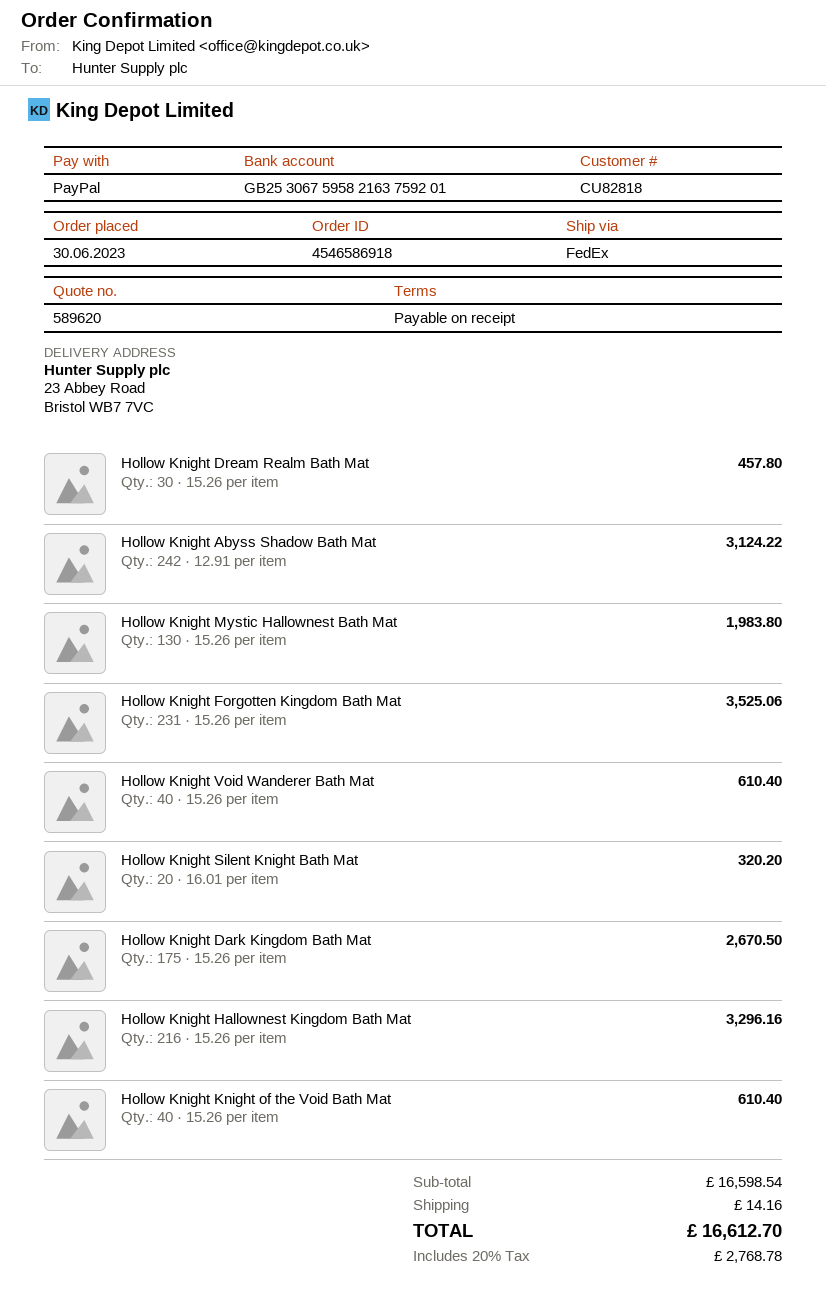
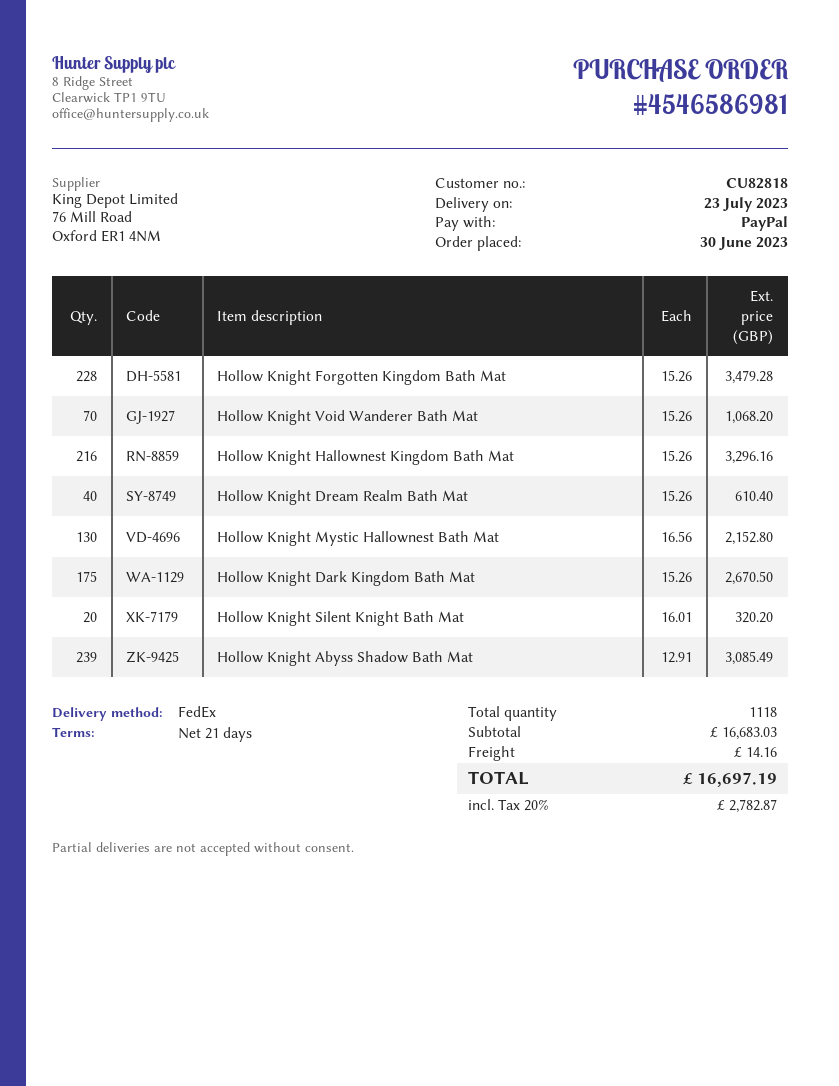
order number: 4546586918 -> 4546586981
payment terms: on receipt -> 21 days
Hollow Knight Dream Realm Bath Mat: 30 x 15.26 = 457.80 -> 40 x 15.26 = 610.40
Hollow Knight Abyss Shadow Bath Mat: 242 x 12.91 = 3124.22 -> 239 x 12.91 = 3085.49
Hollow Knight Mystic Hallownest Bath Mat: 130 x 15.26 = 1983.80 -> 130 x 16.56 = 2152.80
Hollow Knight Forgotten Kingdom Bath Mat: 231 x 15.26 = 3525.06 -> 228 x 15.26 = 3479.28
Hollow Knight Void Wanderer Bath Mat: 40 x 15.26 = 610.40 -> 70 x 15.26 = 1068.20
Hollow Knight Knight of the Void Bath Mat: 40 x 15.26 = 610.40 -> none
subtotal: 16598.54 -> 16683.03
tax: 20% = 2768.78 -> 20% = 2782.87
total: 16612.70 -> 16697.19

